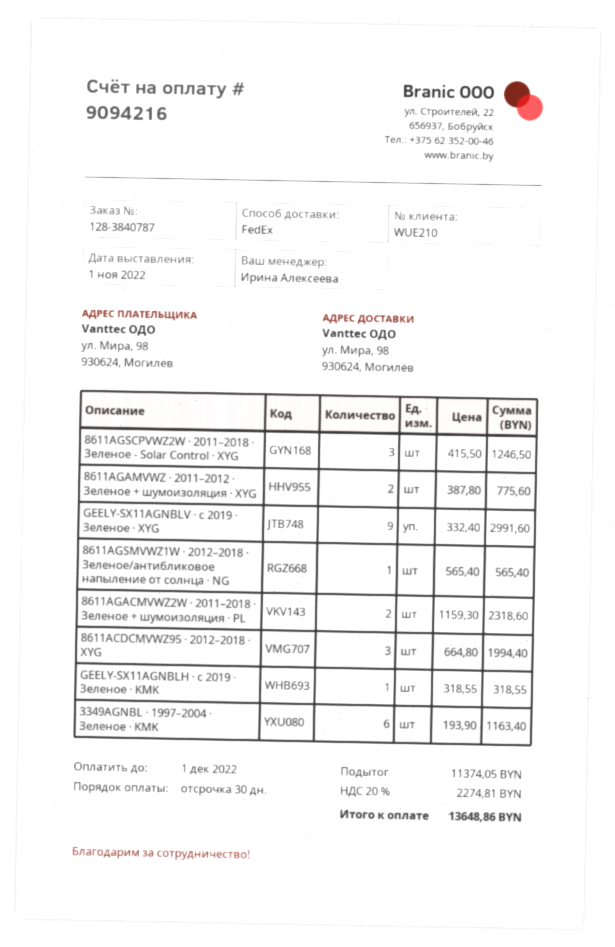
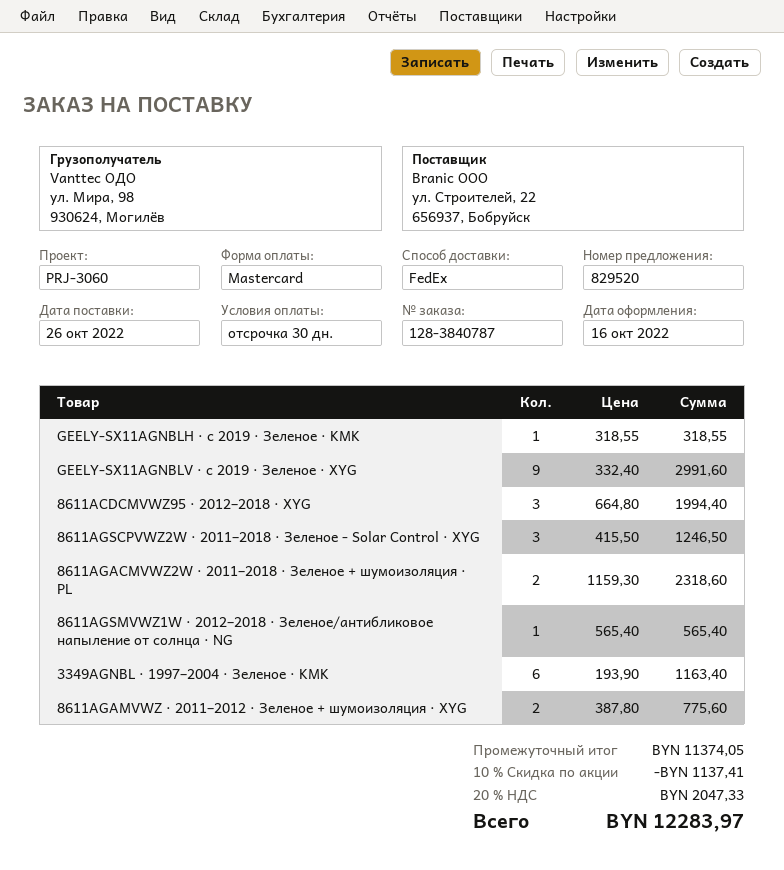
discount: none -> 10% = 1137.41
tax: 20% = 2274.81 -> 20% = 2047.33
total: 13648.86 -> 12283.97

